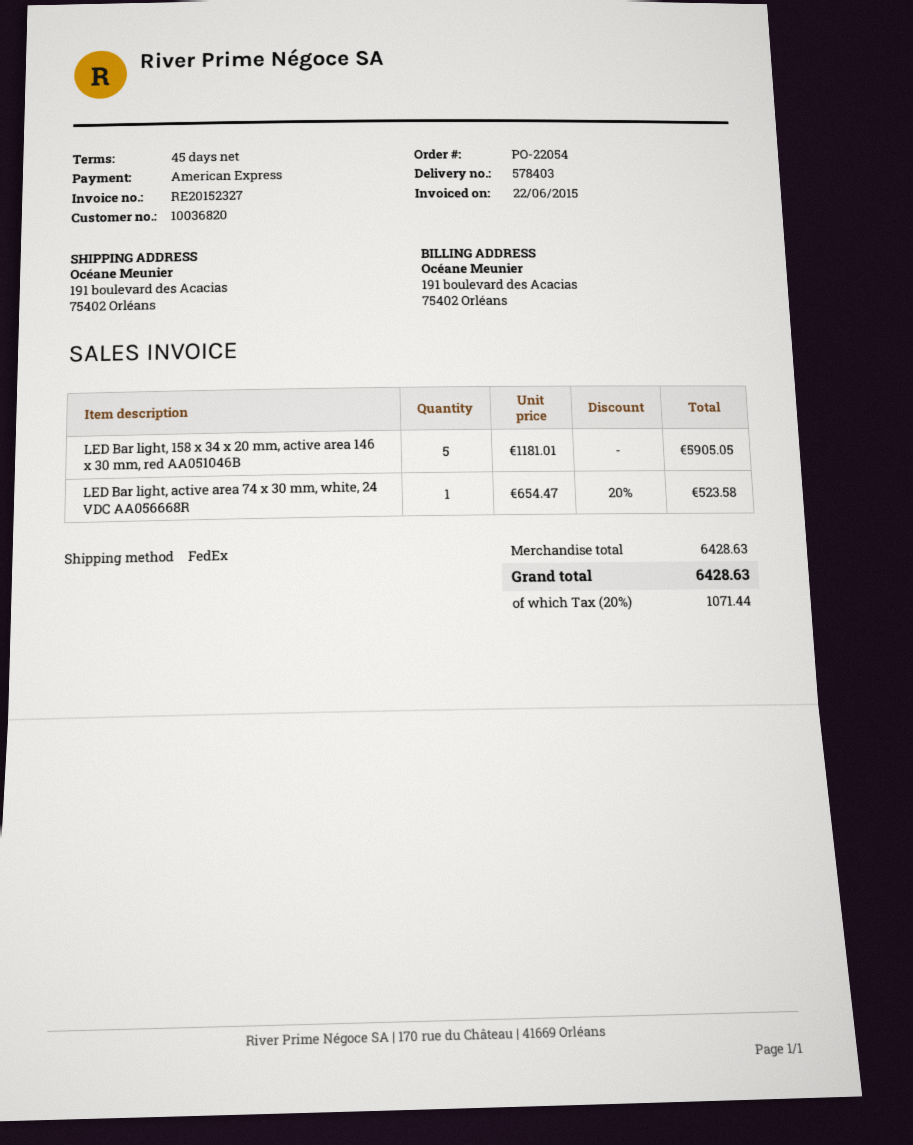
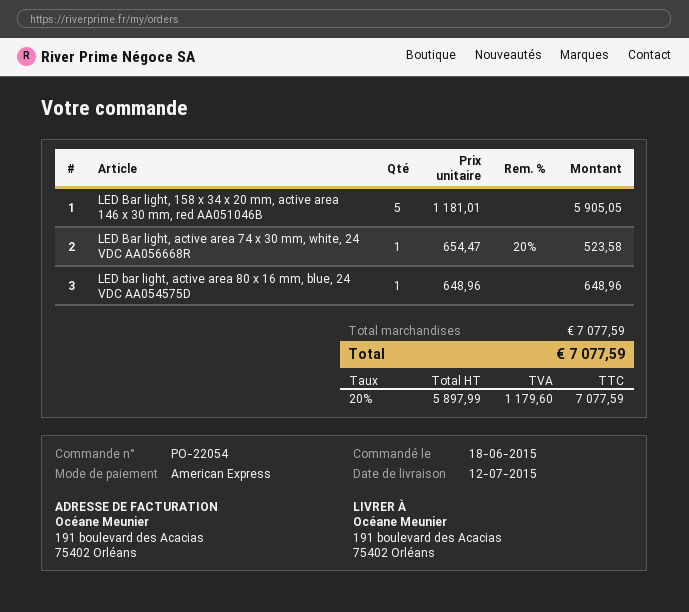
LED bar light, active area 80 x 16 mm, blue, 24 VDC AA054575D: none -> 1 x 648.96 = 648.96
subtotal: 6428.63 -> 7077.59
tax: 20% = 1071.44 -> 20% = 1179.60
total: 6428.63 -> 7077.59

